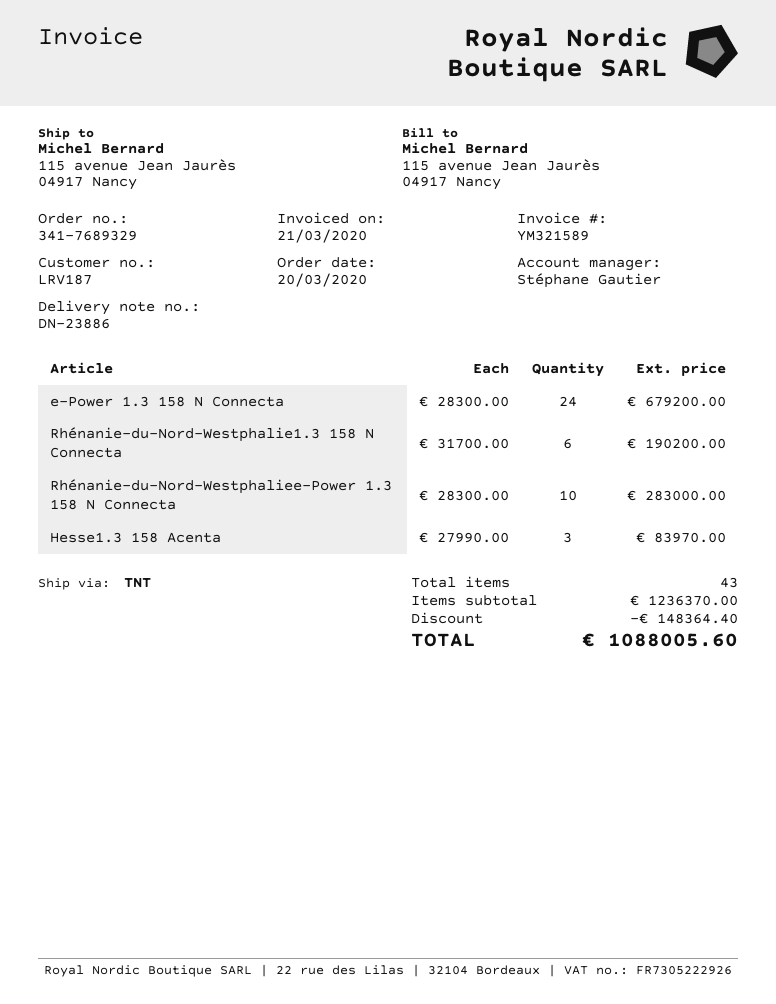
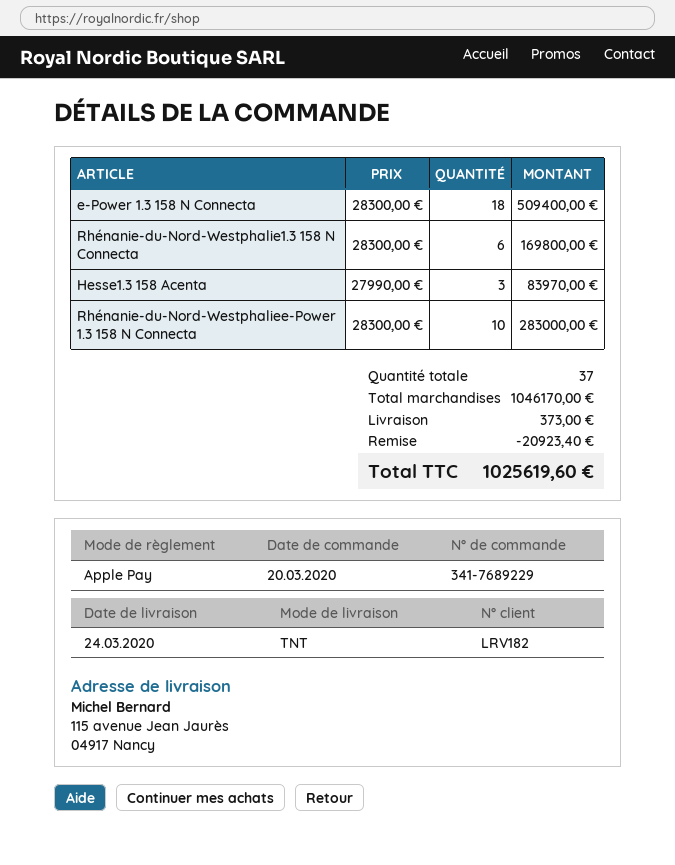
order number: 341-7689329 -> 341-7689229
customer number: LRV187 -> LRV182
e-Power 1.3 158 N Connecta: 24 x 28300.00 = 679200.00 -> 18 x 28300.00 = 509400.00
Rhénanie-du-Nord-Westphalie1.3 158 N Connecta: 6 x 31700.00 = 190200.00 -> 6 x 28300.00 = 169800.00
total quantity: 43 -> 37
subtotal: 1236370.00 -> 1046170.00
discount: 148364.40 -> 20923.40
shipping: none -> 373.00
total: 1088005.60 -> 1025619.60

